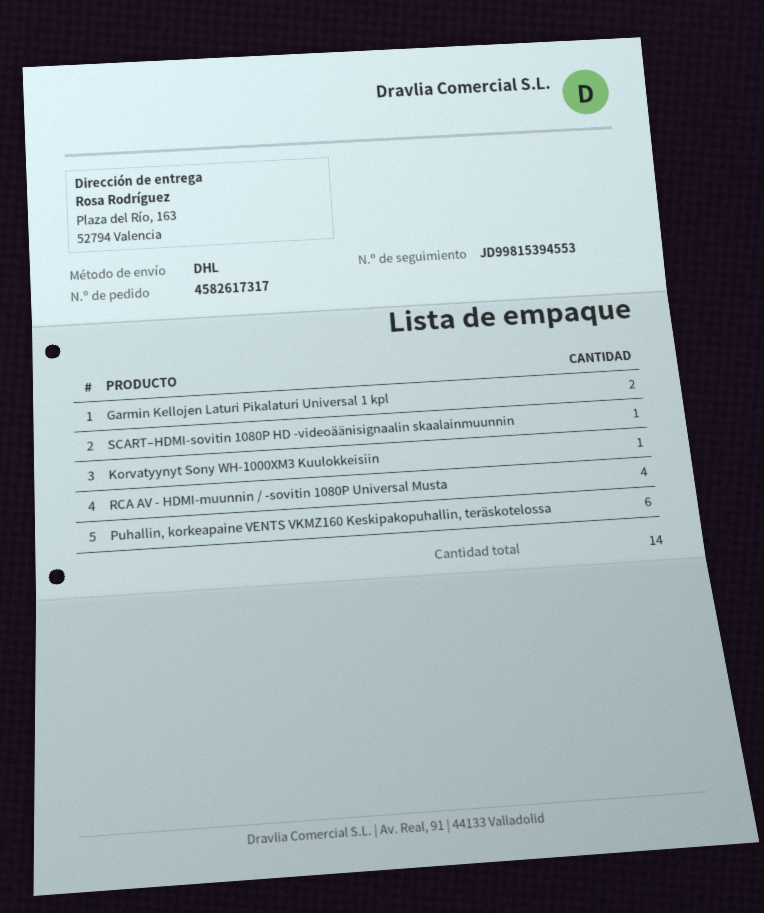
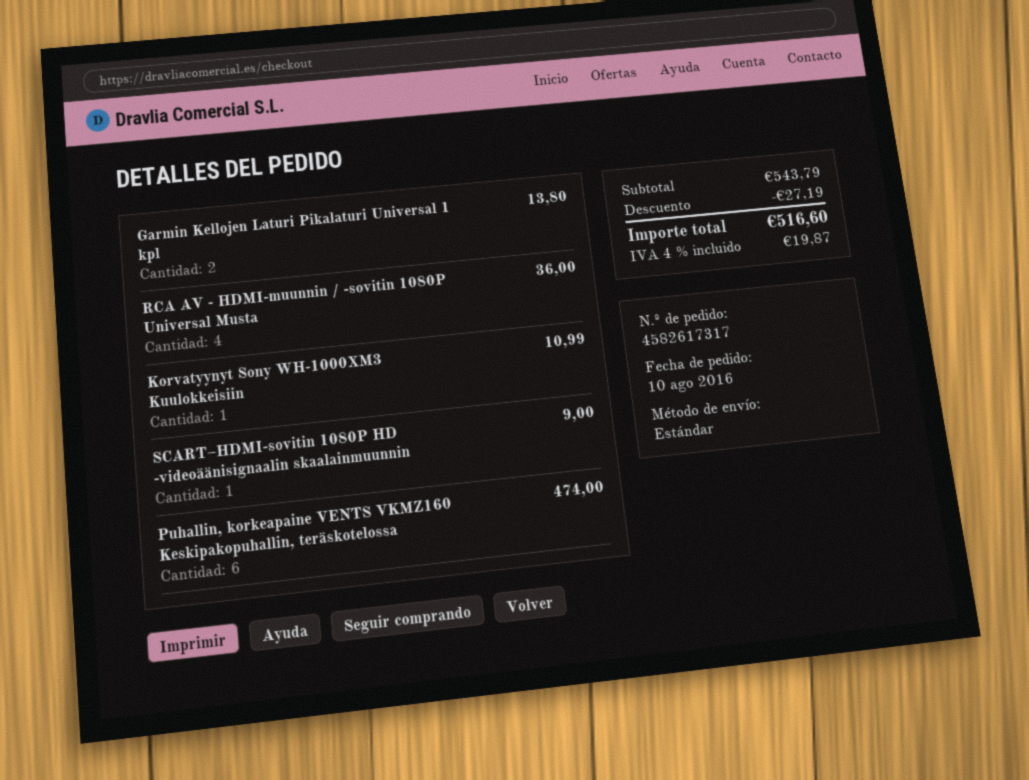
shipping method: DHL -> standard

